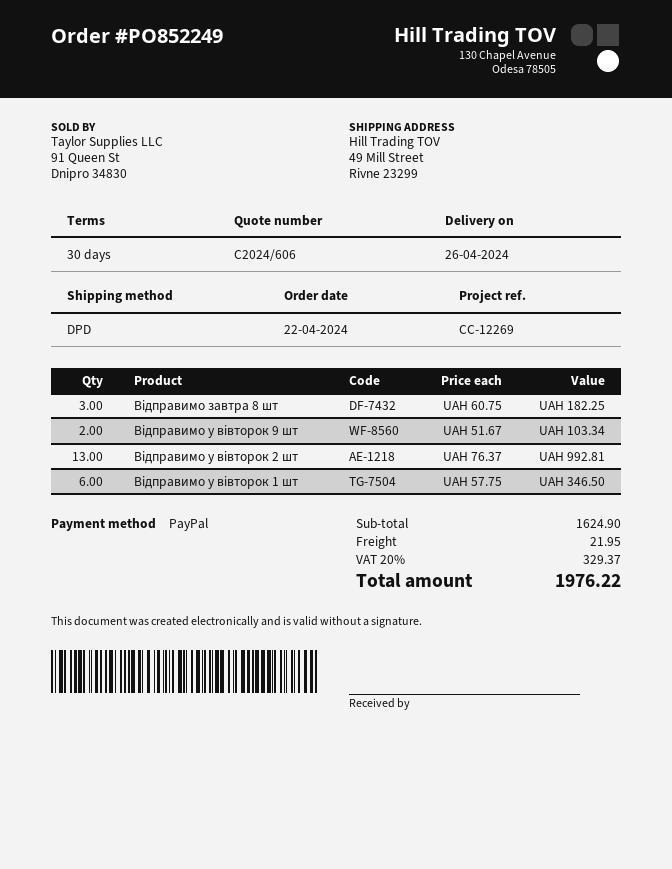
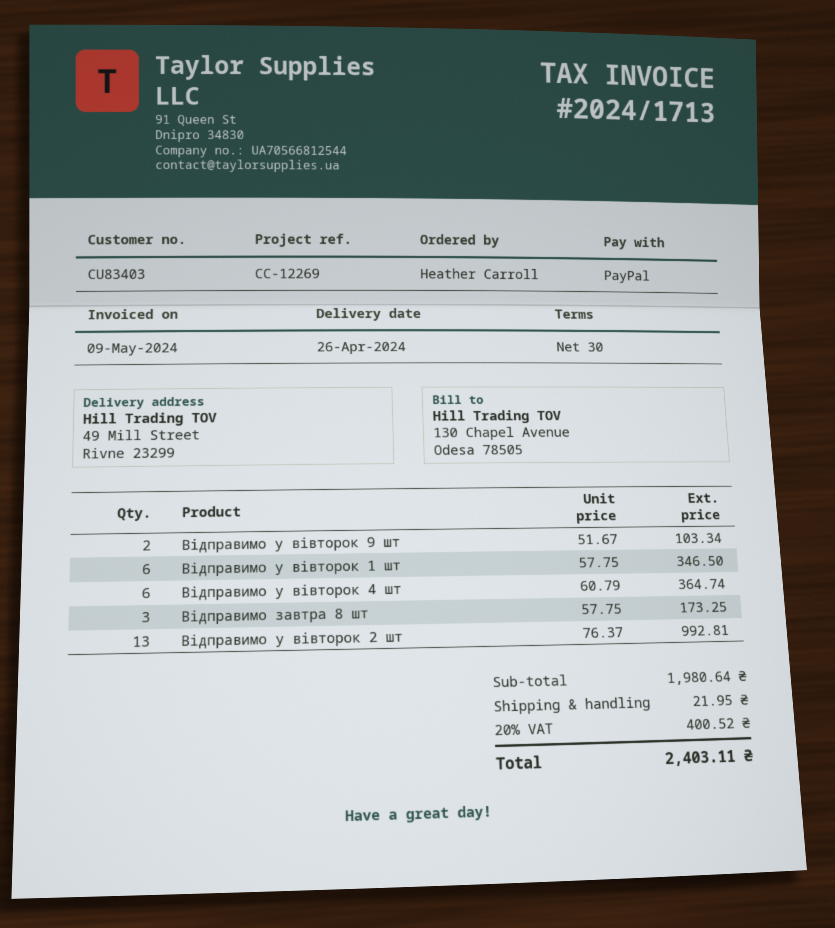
Відправимо завтра 8 шт: 3 x 60.75 = 182.25 -> 3 x 57.75 = 173.25
Відправимо у вівторок 4 шт: none -> 6 x 60.79 = 364.74
subtotal: 1624.90 -> 1980.64
tax: 20% = 329.37 -> 20% = 400.52
total: 1976.22 -> 2403.11

